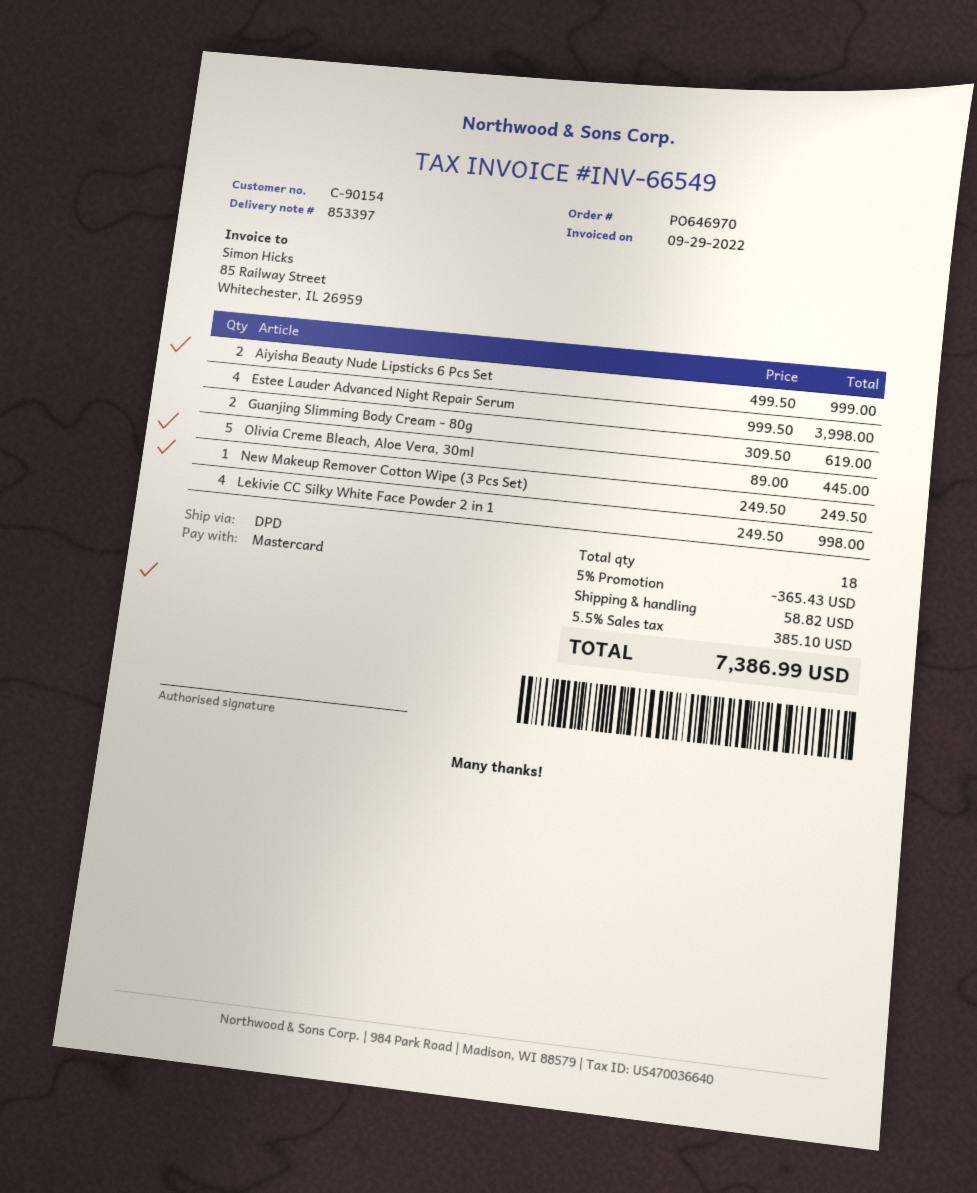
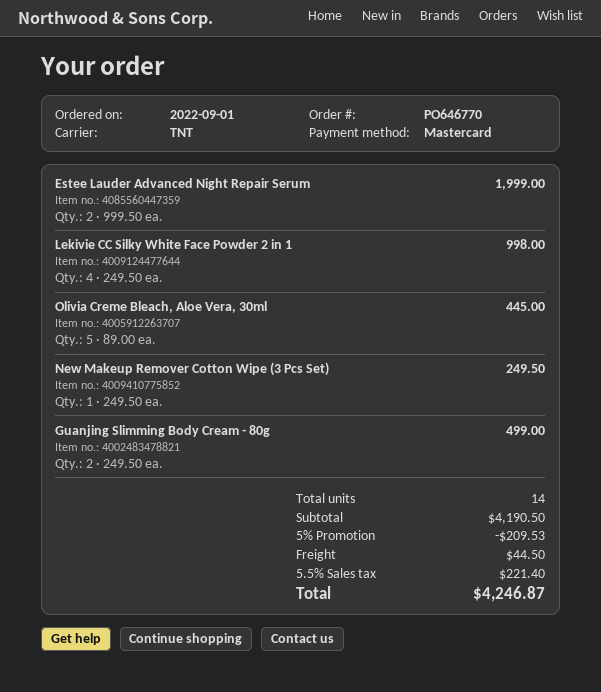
order number: PO646970 -> PO646770
shipping method: DPD -> TNT
Aiyisha Beauty Nude Lipsticks 6 Pcs Set: 2 x 499.50 = 999.00 -> none
Estee Lauder Advanced Night Repair Serum: 4 x 999.50 = 3998.00 -> 2 x 999.50 = 1999.00
Guanjing Slimming Body Cream - 80g: 2 x 309.50 = 619.00 -> 2 x 249.50 = 499.00
total quantity: 18 -> 14
discount: 5% = 365.43 -> 5% = 209.53
shipping: 58.82 -> 44.50
tax: 5.5% = 385.10 -> 5.5% = 221.40
total: 7386.99 -> 4246.87

